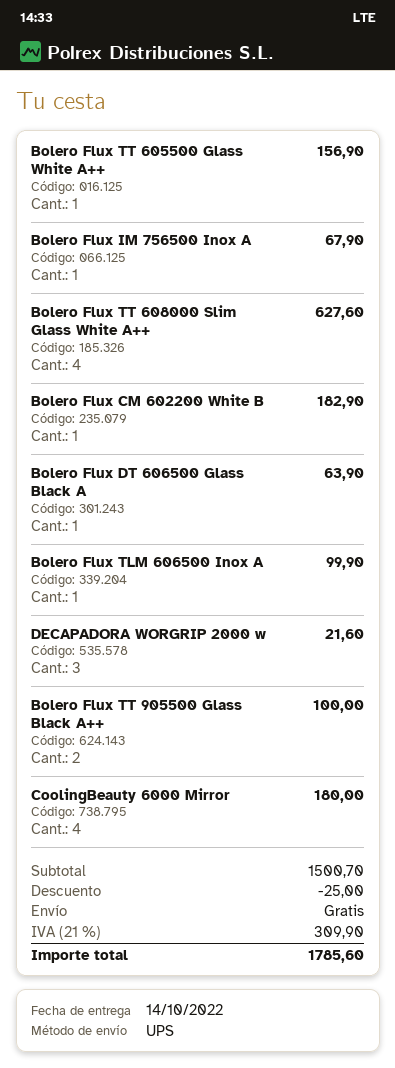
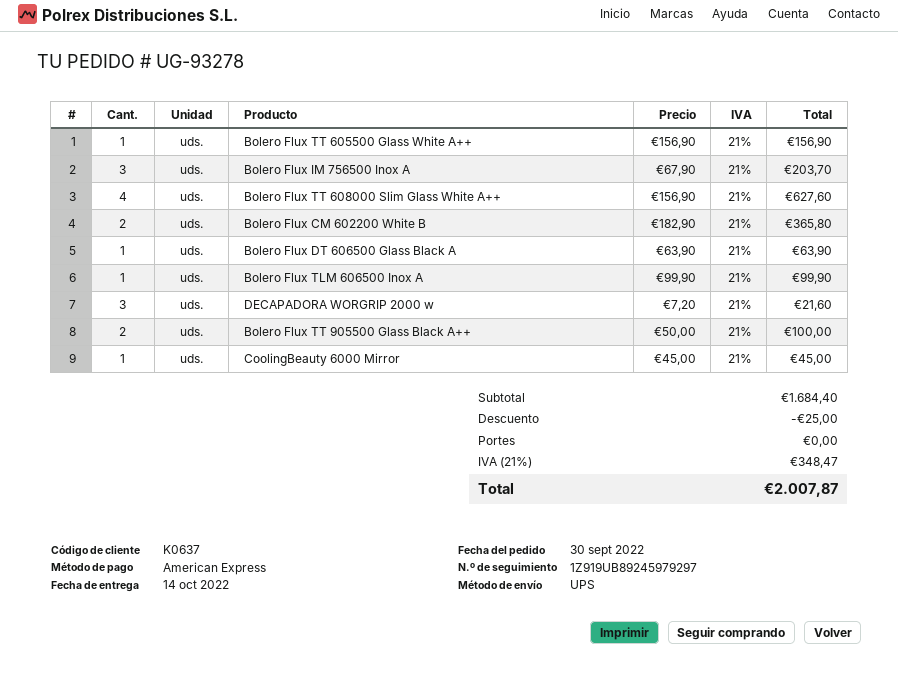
Bolero Flux IM 756500 Inox A: 1 for 67.90 -> 3 for 203.70
Bolero Flux CM 602200 White B: 1 for 182.90 -> 2 for 365.80
CoolingBeauty 6000 Mirror: 4 for 180.00 -> 1 for 45.00
subtotal: 1500.70 -> 1684.40
tax: 21% = 309.90 -> 21% = 348.47
total: 1785.60 -> 2007.87

